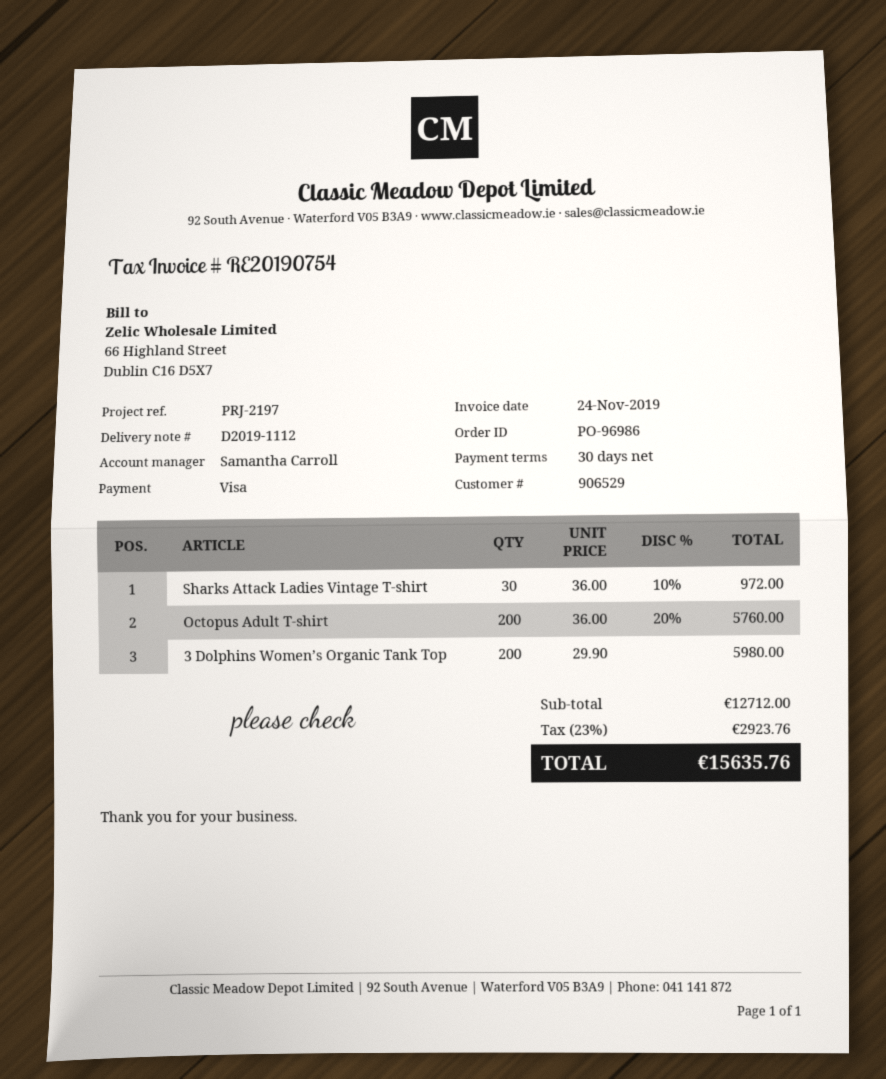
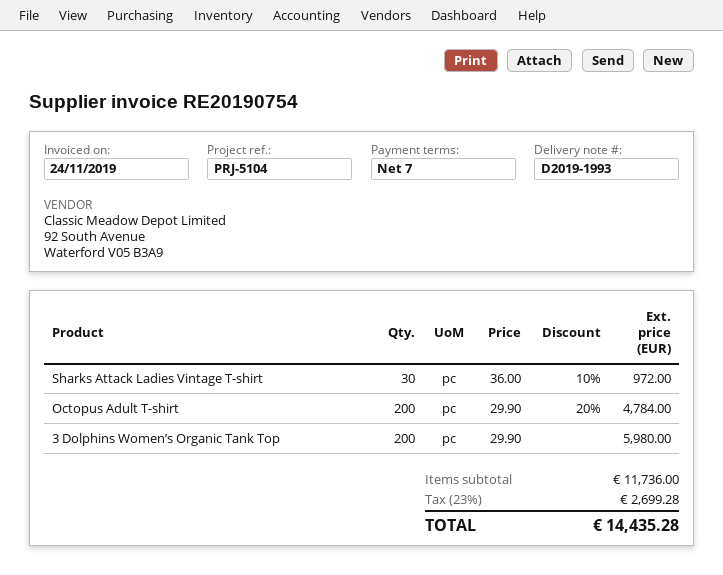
delivery note number: D2019-1112 -> D2019-1993
payment terms: 30 days -> 7 days
reference: PRJ-2197 -> PRJ-5104
Octopus Adult T-shirt: 200 x 36.00 - 20% = 5760.00 -> 200 x 29.90 - 20% = 4784.00
subtotal: 12712.00 -> 11736.00
tax: 23% = 2923.76 -> 23% = 2699.28
total: 15635.76 -> 14435.28

